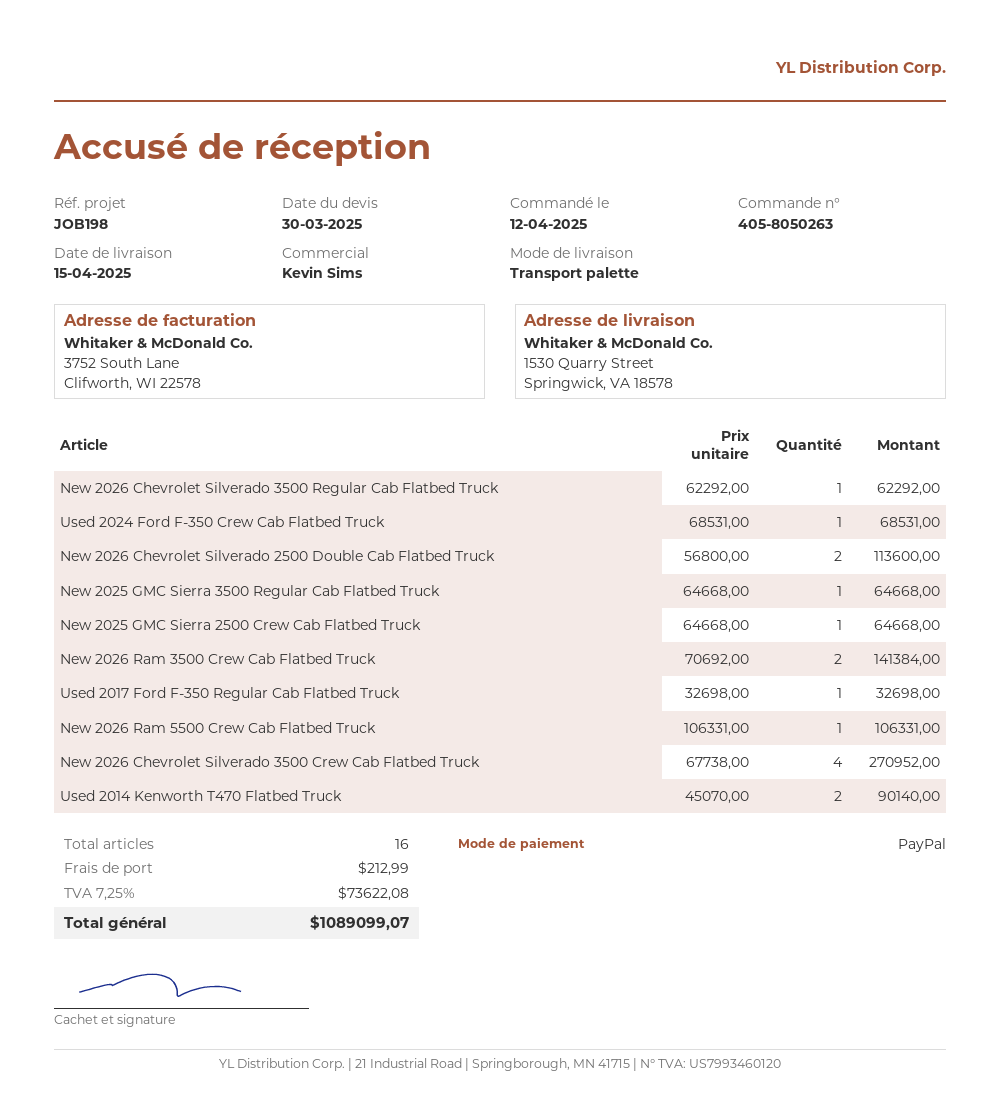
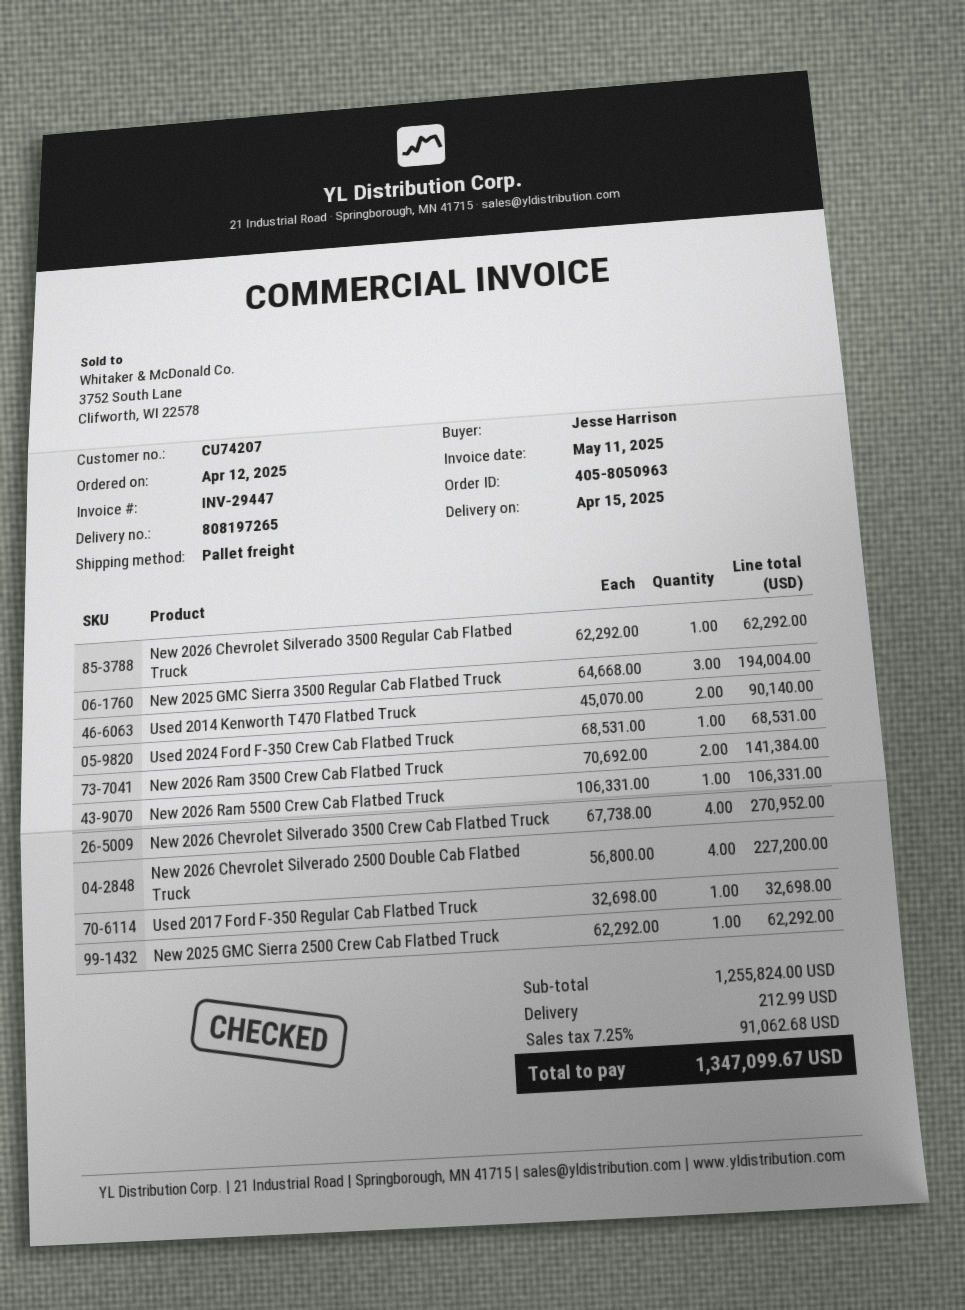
order number: 405-8050263 -> 405-8050963
New 2026 Chevrolet Silverado 2500 Double Cab Flatbed Truck: 2 x 56800.00 = 113600.00 -> 4 x 56800.00 = 227200.00
New 2025 GMC Sierra 3500 Regular Cab Flatbed Truck: 1 x 64668.00 = 64668.00 -> 3 x 64668.00 = 194004.00
New 2025 GMC Sierra 2500 Crew Cab Flatbed Truck: 1 x 64668.00 = 64668.00 -> 1 x 62292.00 = 62292.00
tax: 7.25% = 73622.08 -> 7.25% = 91062.68
total: 1089099.07 -> 1347099.67

